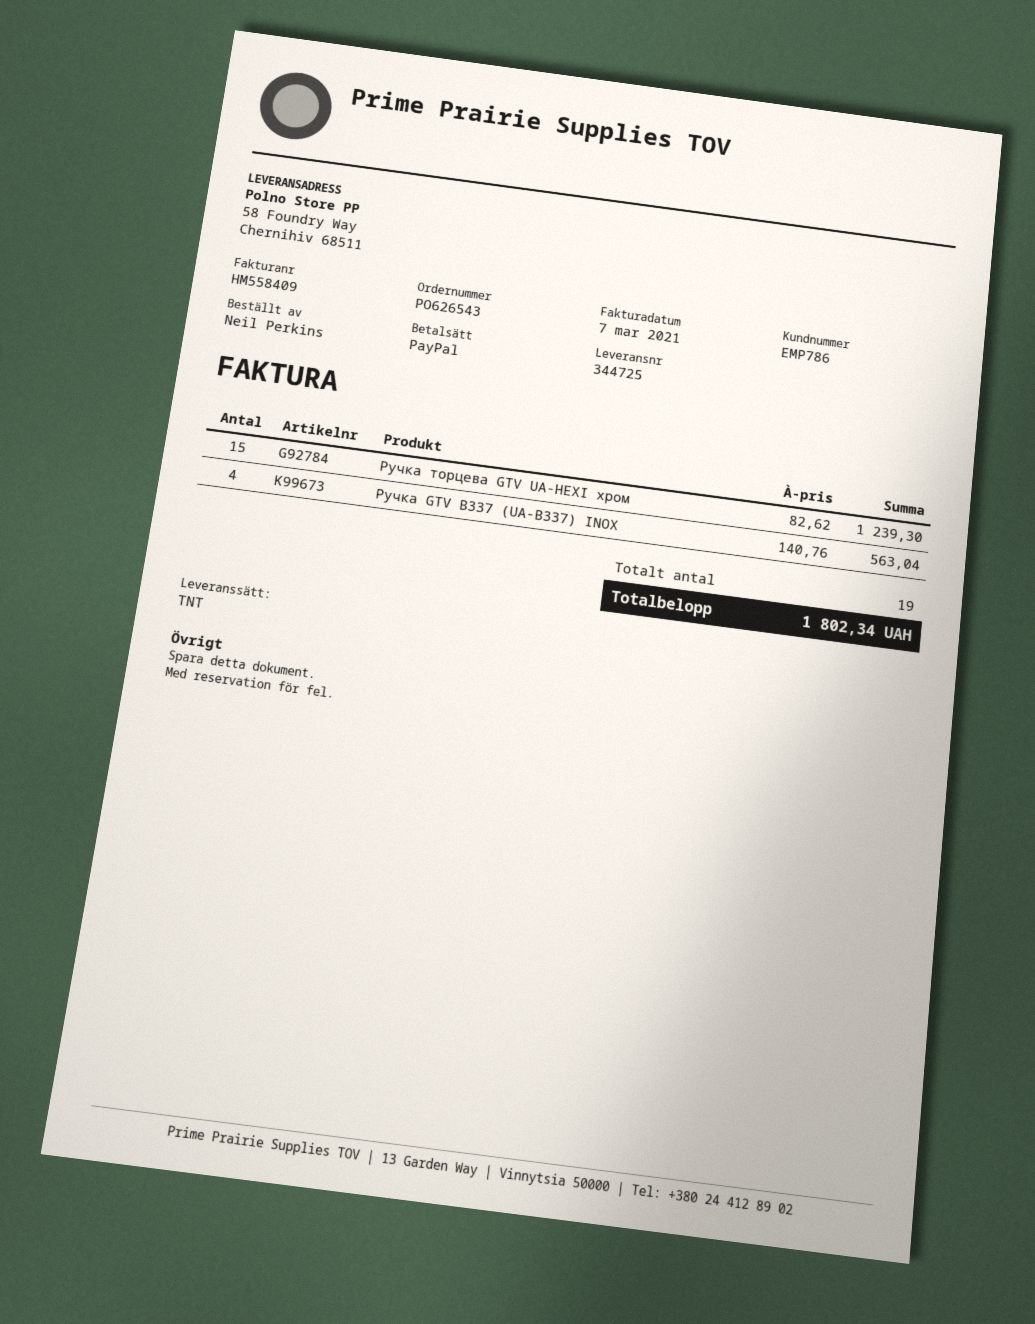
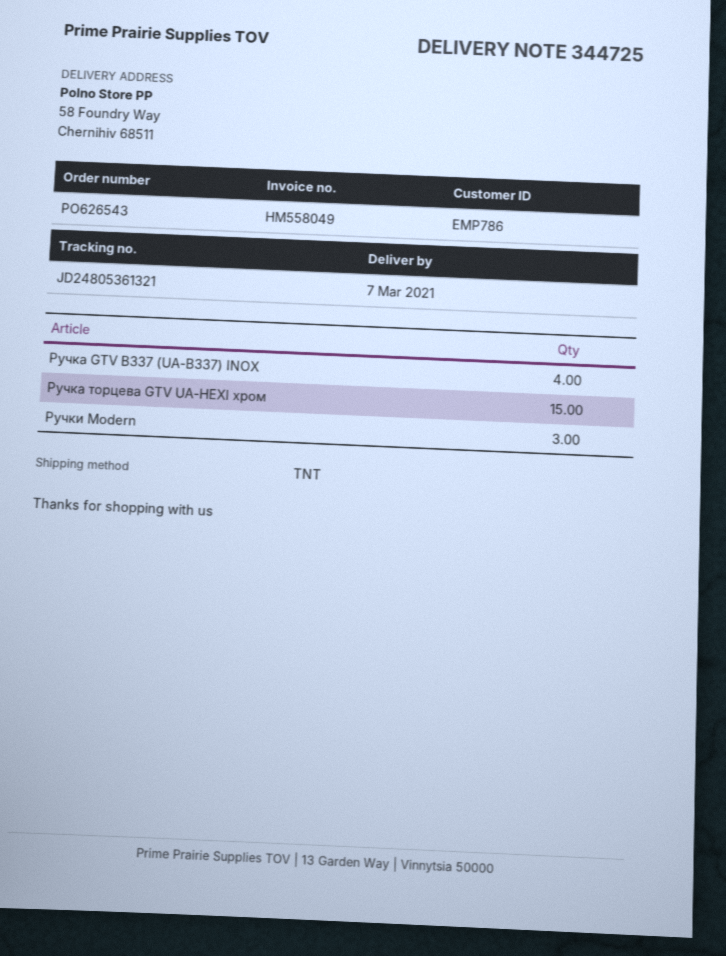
invoice number: HM558409 -> HM558049
Ручки Modern: none -> 3

